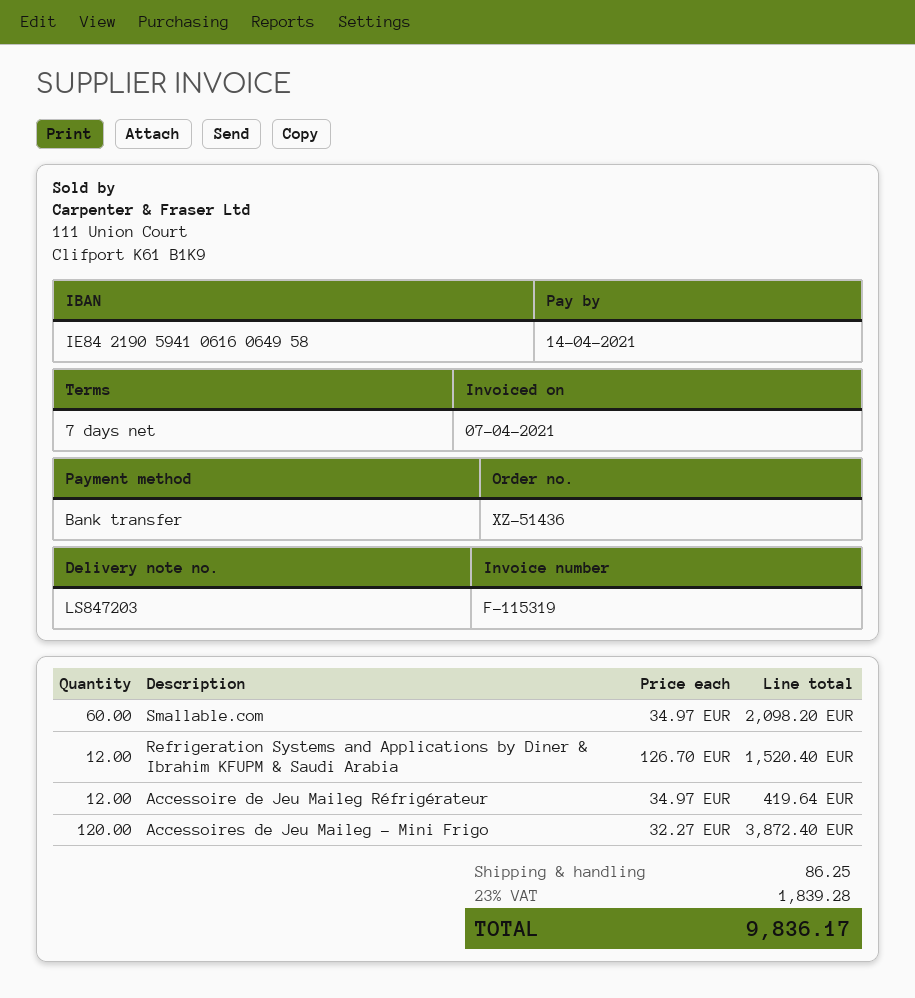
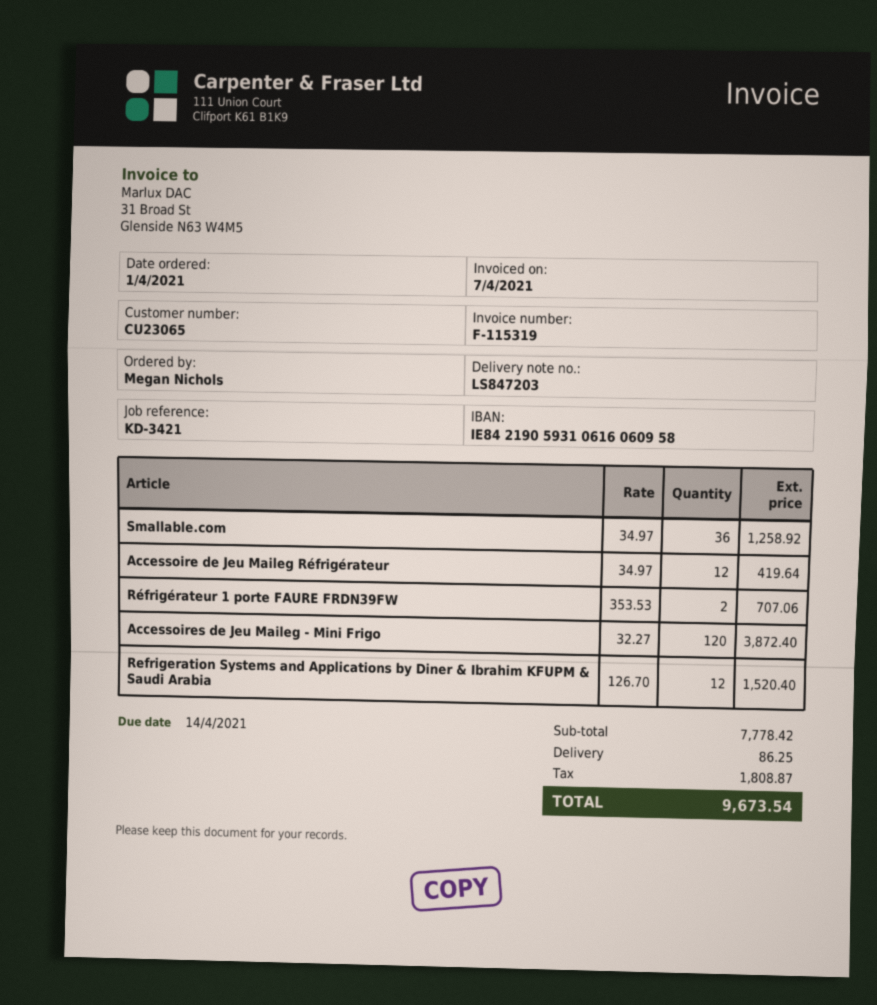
bank account: IE84219059410616064958 -> IE84219059310616060958
Smallable.com: 60 x 34.97 = 2098.20 -> 36 x 34.97 = 1258.92
Réfrigérateur 1 porte FAURE FRDN39FW: none -> 2 x 353.53 = 707.06
tax: 1839.28 -> 1808.87
total: 9836.17 -> 9673.54

